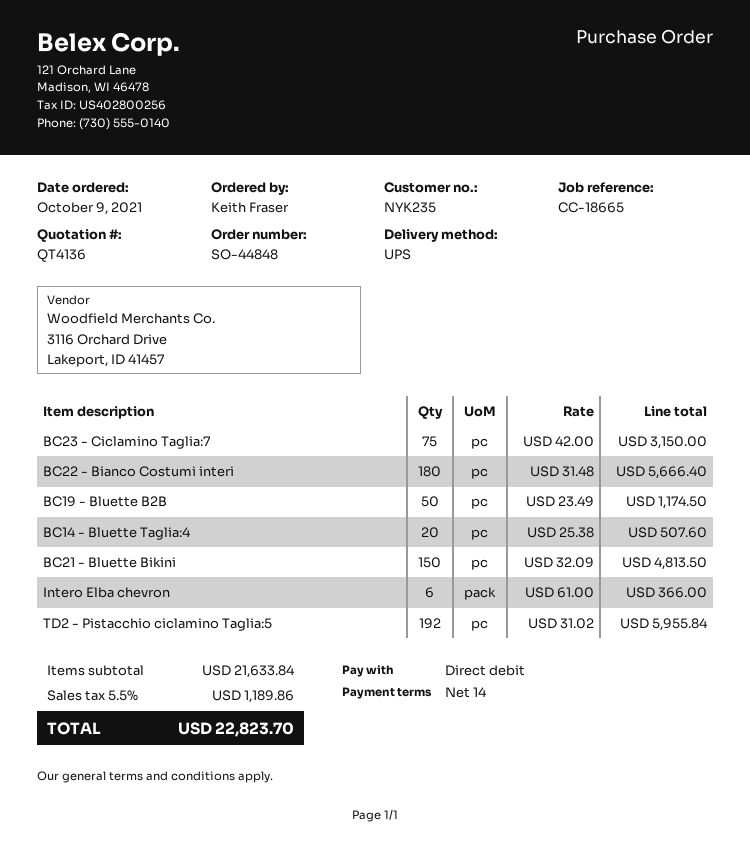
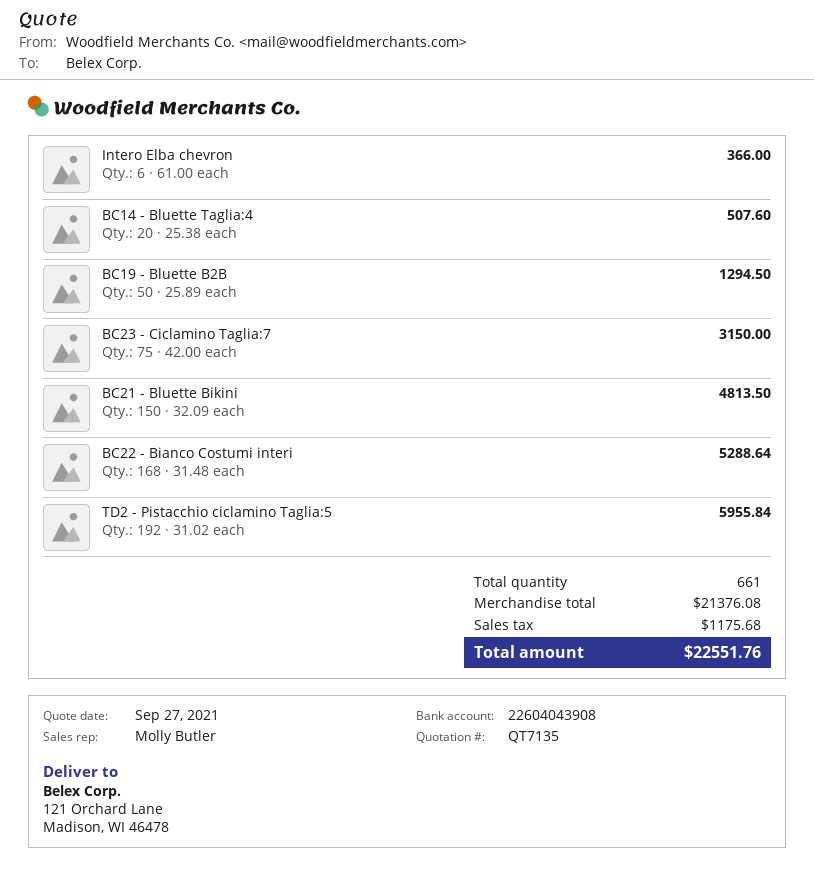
quote number: QT4136 -> QT7135
BC22 - Bianco Costumi interi: 180 x 31.48 = 5666.40 -> 168 x 31.48 = 5288.64
BC19 - Bluette B2B: 50 x 23.49 = 1174.50 -> 50 x 25.89 = 1294.50
subtotal: 21633.84 -> 21376.08
tax: 1189.86 -> 1175.68
total: 22823.70 -> 22551.76

